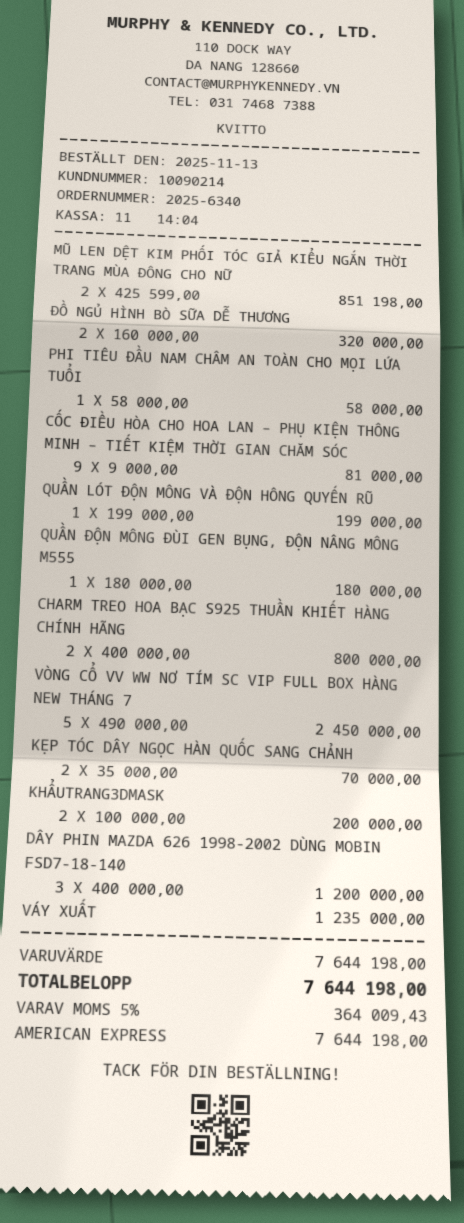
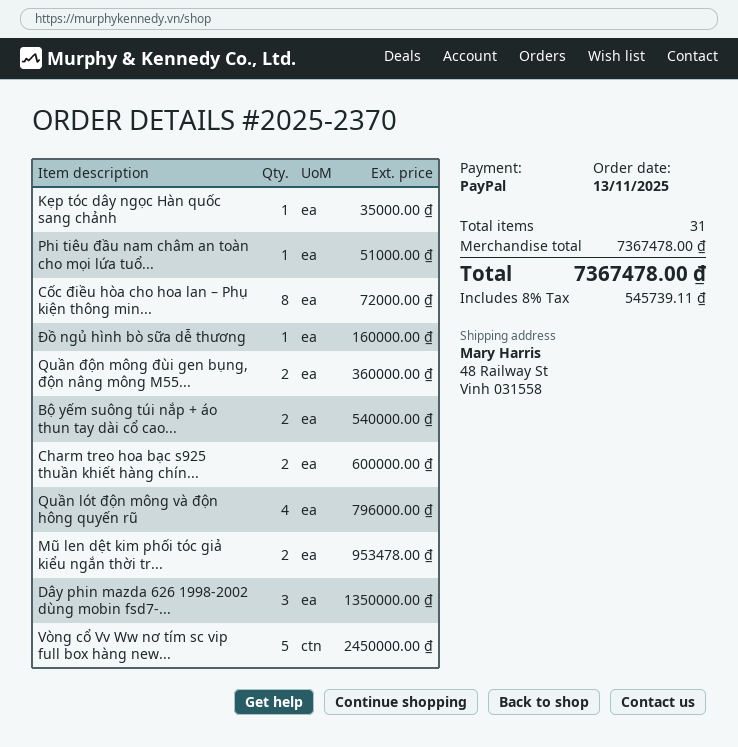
order number: 2025-6340 -> 2025-2370
payment method: American Express -> PayPal
MŨ LEN DỆT KIM PHỐI TÓC GIẢ KIỂU NGẮN THỜI TRANG MÙA ĐÔNG CHO NỮ: 2 for 851198.00 -> 2 for 953478.00
ĐỒ NGỦ HÌNH BÒ SỮA DỄ THƯƠNG: 2 for 320000.00 -> 1 for 160000.00
PHI TIÊU ĐẦU NAM CHÂM AN TOÀN CHO MỌI LỨA TUỔI: 1 for 58000.00 -> 1 for 51000.00
CỐC ĐIỀU HÒA CHO HOA LAN – PHỤ KIỆN THÔNG MINH – TIẾT KIỆM THỜI GIAN CHĂM SÓC: 9 for 81000.00 -> 8 for 72000.00
QUẦN LÓT ĐỘN MÔNG VÀ ĐỘN HÔNG QUYẾN RŨ: 1 for 199000.00 -> 4 for 796000.00
QUẦN ĐỘN MÔNG ĐÙI GEN BỤNG, ĐỘN NÂNG MÔNG M555: 1 for 180000.00 -> 2 for 360000.00
CHARM TREO HOA BẠC S925 THUẦN KHIẾT HÀNG CHÍNH HÃNG: 2 for 800000.00 -> 2 for 600000.00
KẸP TÓC DÂY NGỌC HÀN QUỐC SANG CHẢNH: 2 for 70000.00 -> 1 for 35000.00
KHẨUTRANG3DMASK: 2 for 200000.00 -> none
DÂY PHIN MAZDA 626 1998-2002 DÙNG MOBIN FSD7-18-140: 3 for 1200000.00 -> 3 for 1350000.00
VÁY XUẤT: 1 for 1235000.00 -> none
Bộ yếm suông túi nắp + áo thun tay dài cổ cao...: none -> 2 for 540000.00
subtotal: 7644198.00 -> 7367478.00
tax: 5% = 364009.43 -> 8% = 545739.11
total: 7644198.00 -> 7367478.00

